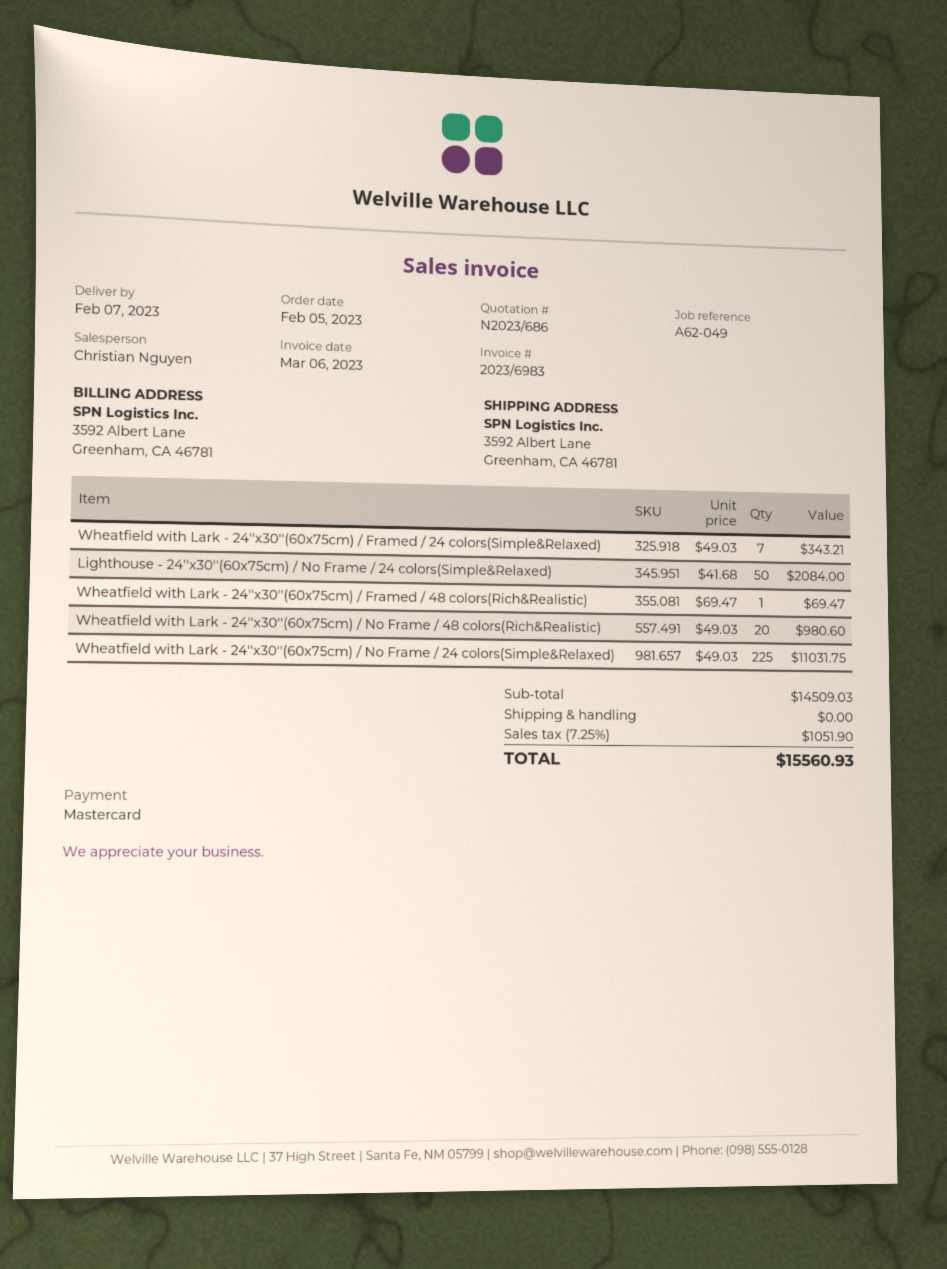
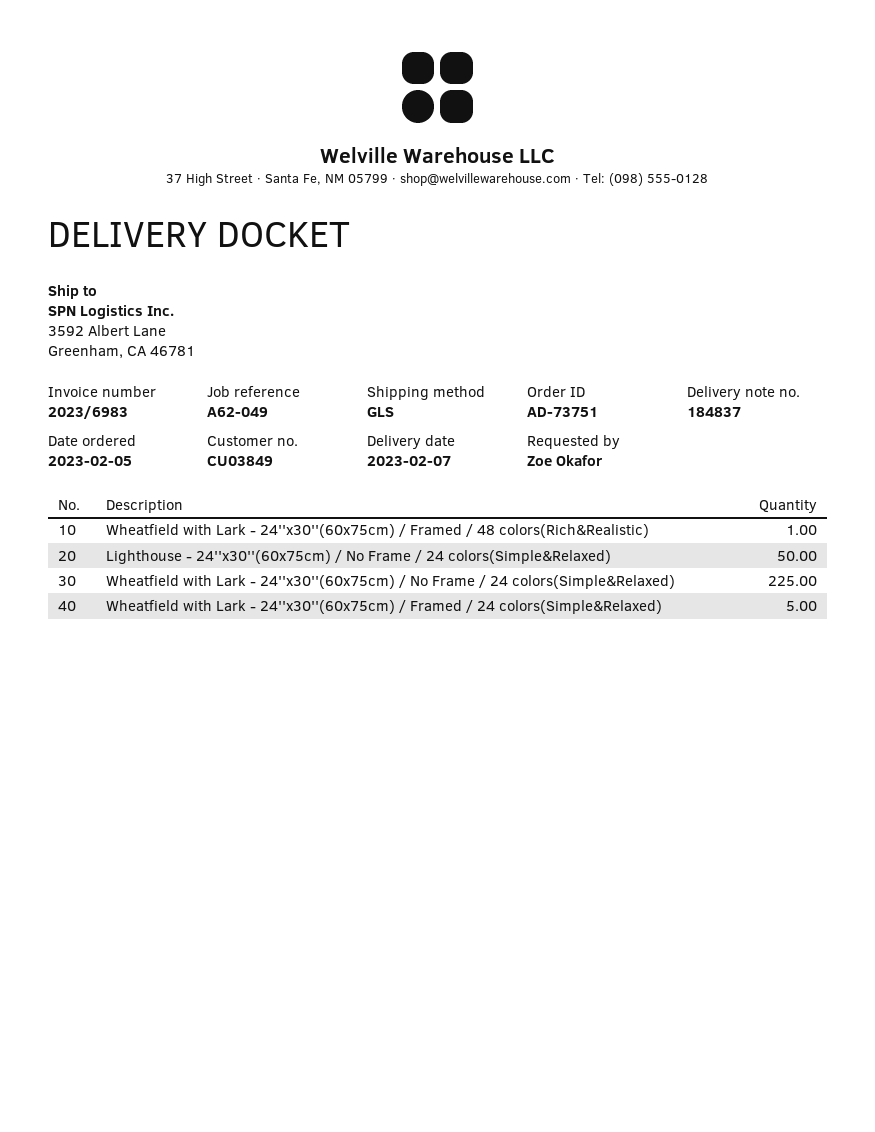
Wheatfield with Lark - 24''x30''(60x75cm) / Framed / 24 colors(Simple&Relaxed): 7 -> 5
Wheatfield with Lark - 24''x30''(60x75cm) / No Frame / 48 colors(Rich&Realistic): 20 -> none

